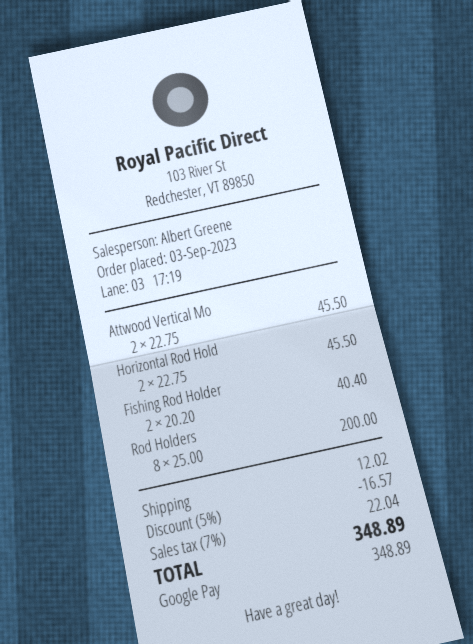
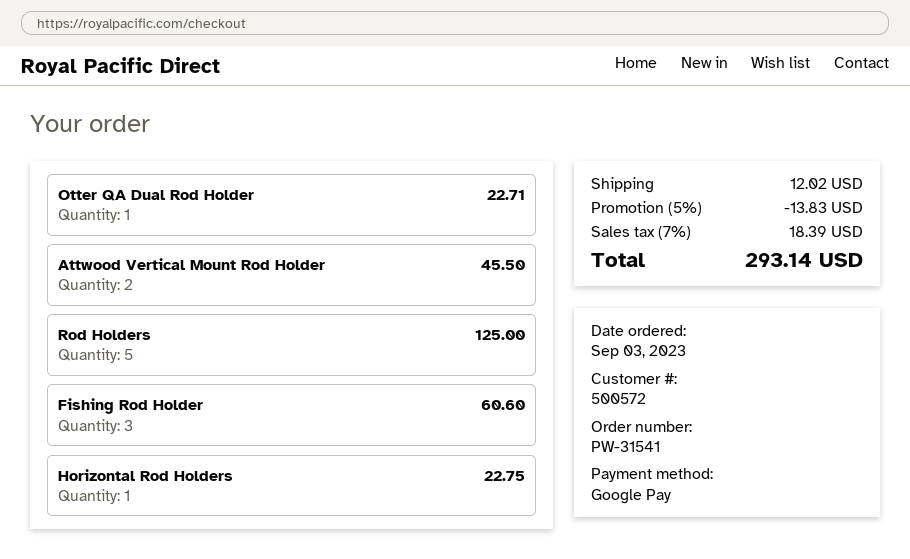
Horizontal Rod Hold: 2 for 45.50 -> 1 for 22.75
Fishing Rod Holder: 2 for 40.40 -> 3 for 60.60
Rod Holders: 8 for 200.00 -> 5 for 125.00
Otter QA Dual Rod Holder: none -> 1 for 22.71
discount: 5% = 16.57 -> 5% = 13.83
tax: 7% = 22.04 -> 7% = 18.39
total: 348.89 -> 293.14

